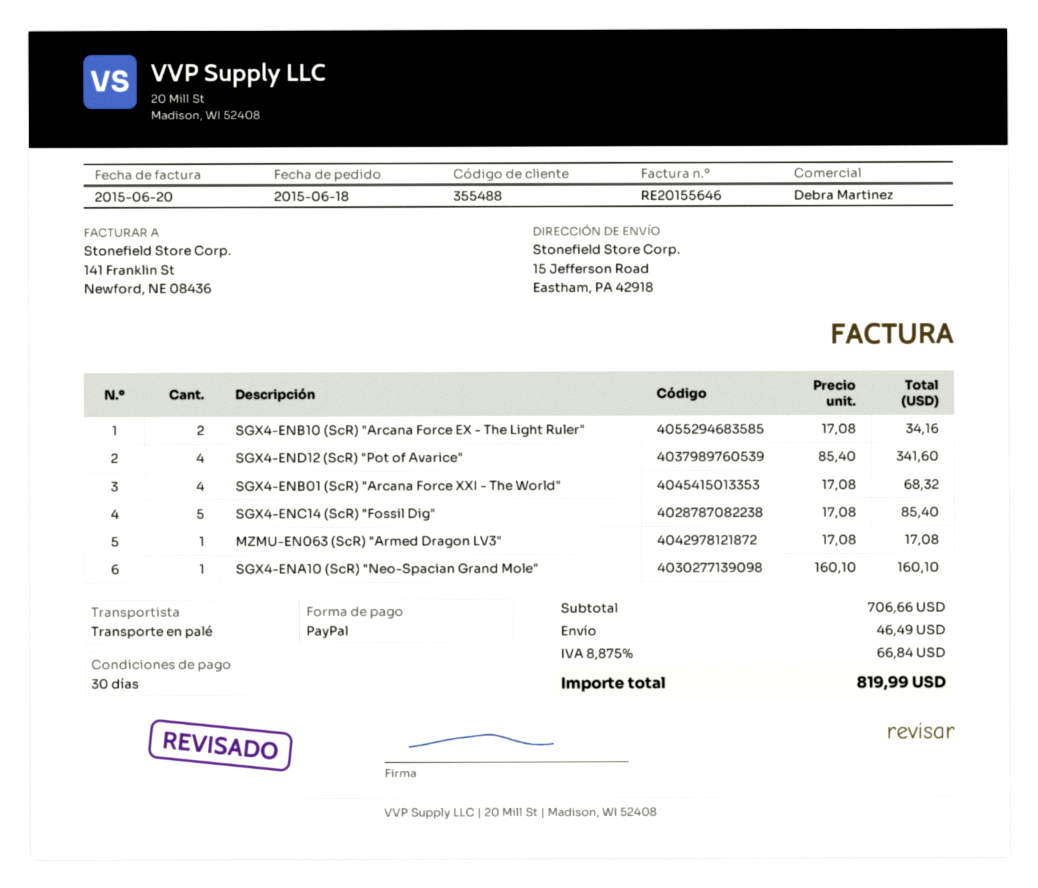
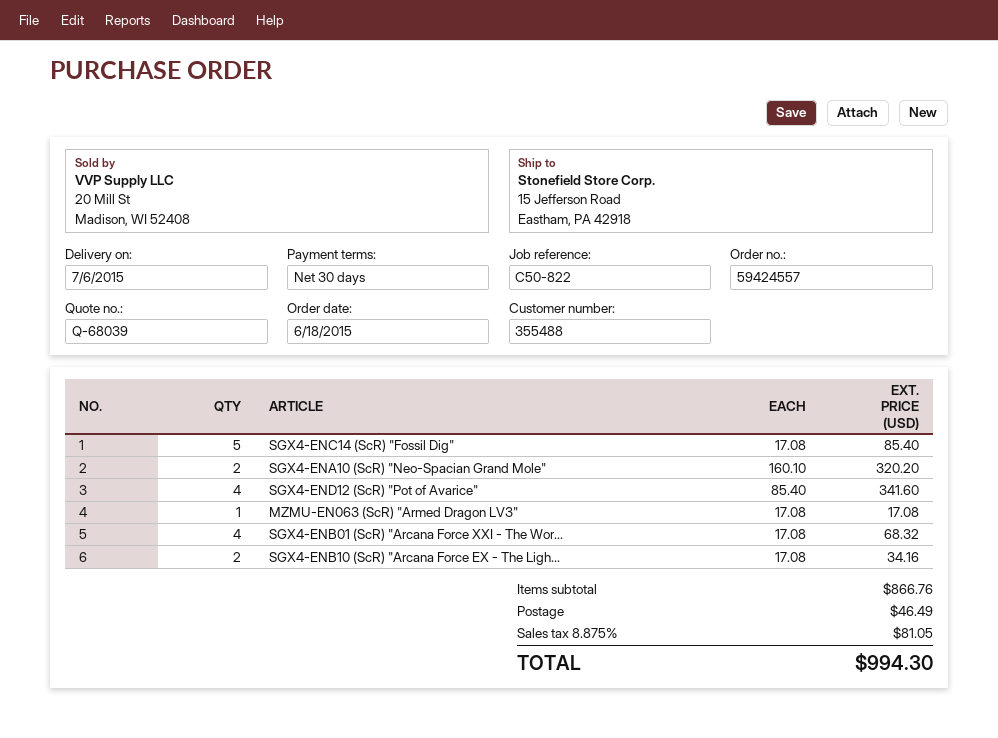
SGX4-ENA10 (ScR) "Neo-Spacian Grand Mole": 1 x 160.10 = 160.10 -> 2 x 160.10 = 320.20
subtotal: 706.66 -> 866.76
tax: 8.875% = 66.84 -> 8.875% = 81.05
total: 819.99 -> 994.30

